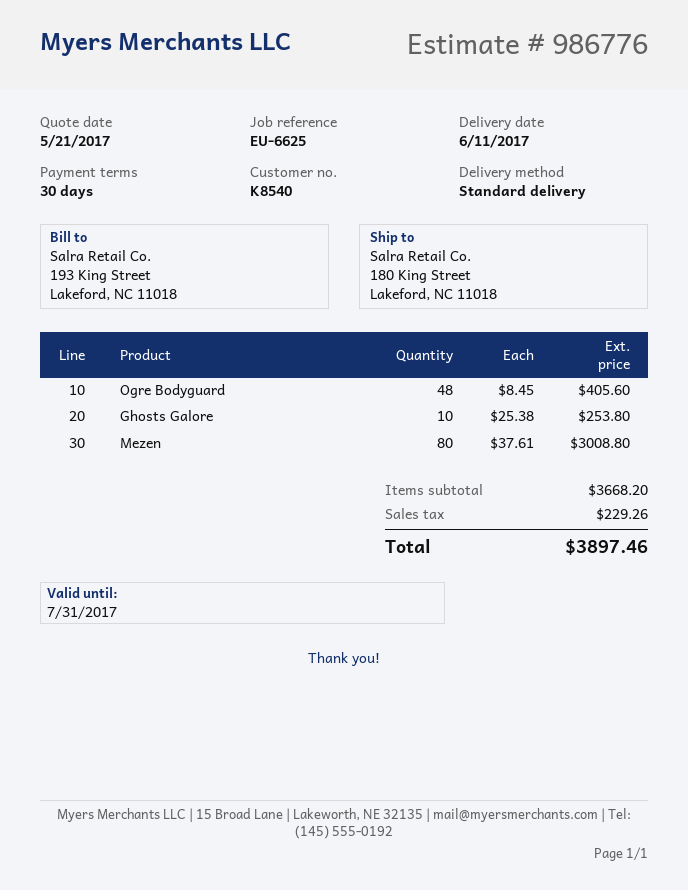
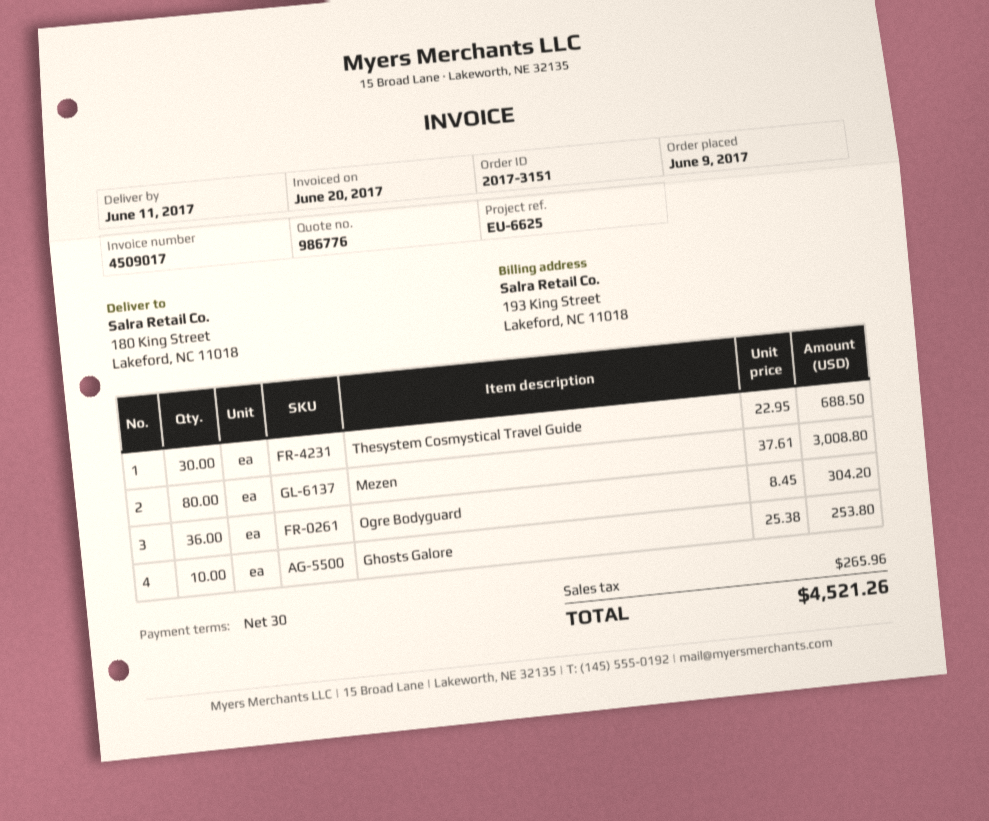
Ogre Bodyguard: 48 x 8.45 = 405.60 -> 36 x 8.45 = 304.20
Thesystem Cosmystical Travel Guide: none -> 30 x 22.95 = 688.50
tax: 229.26 -> 265.96
total: 3897.46 -> 4521.26

